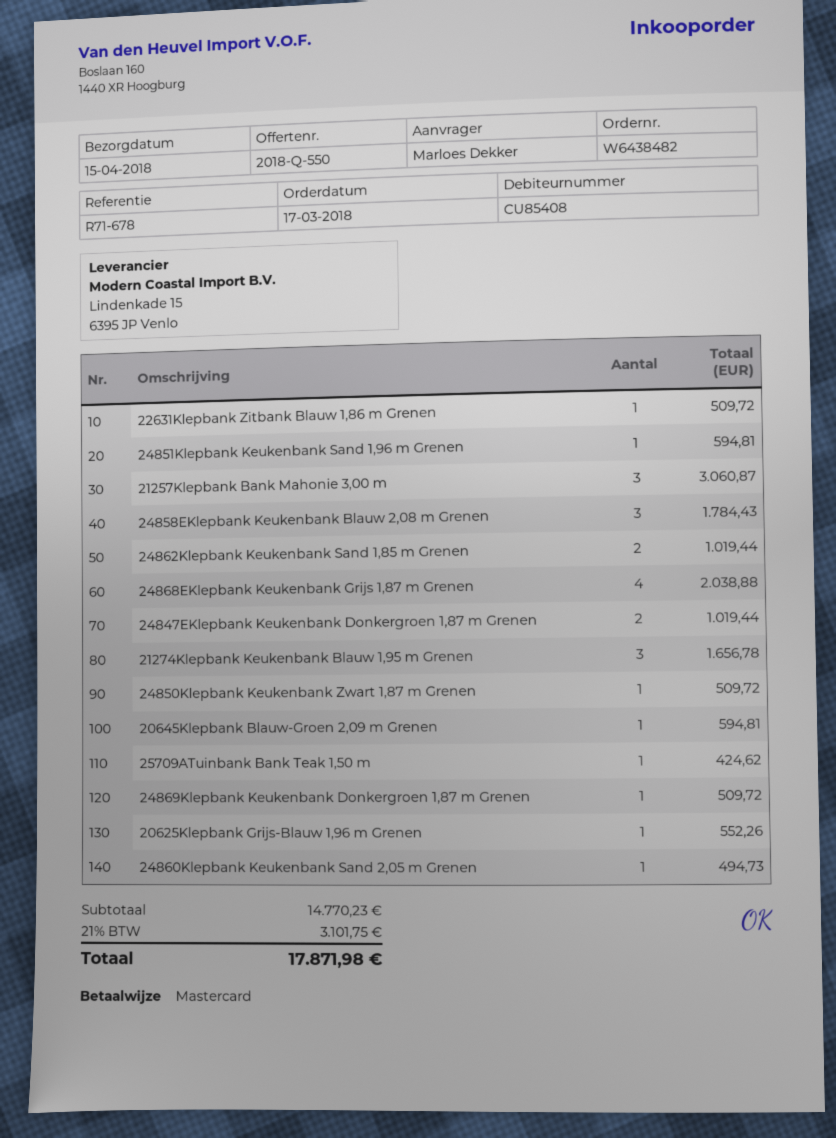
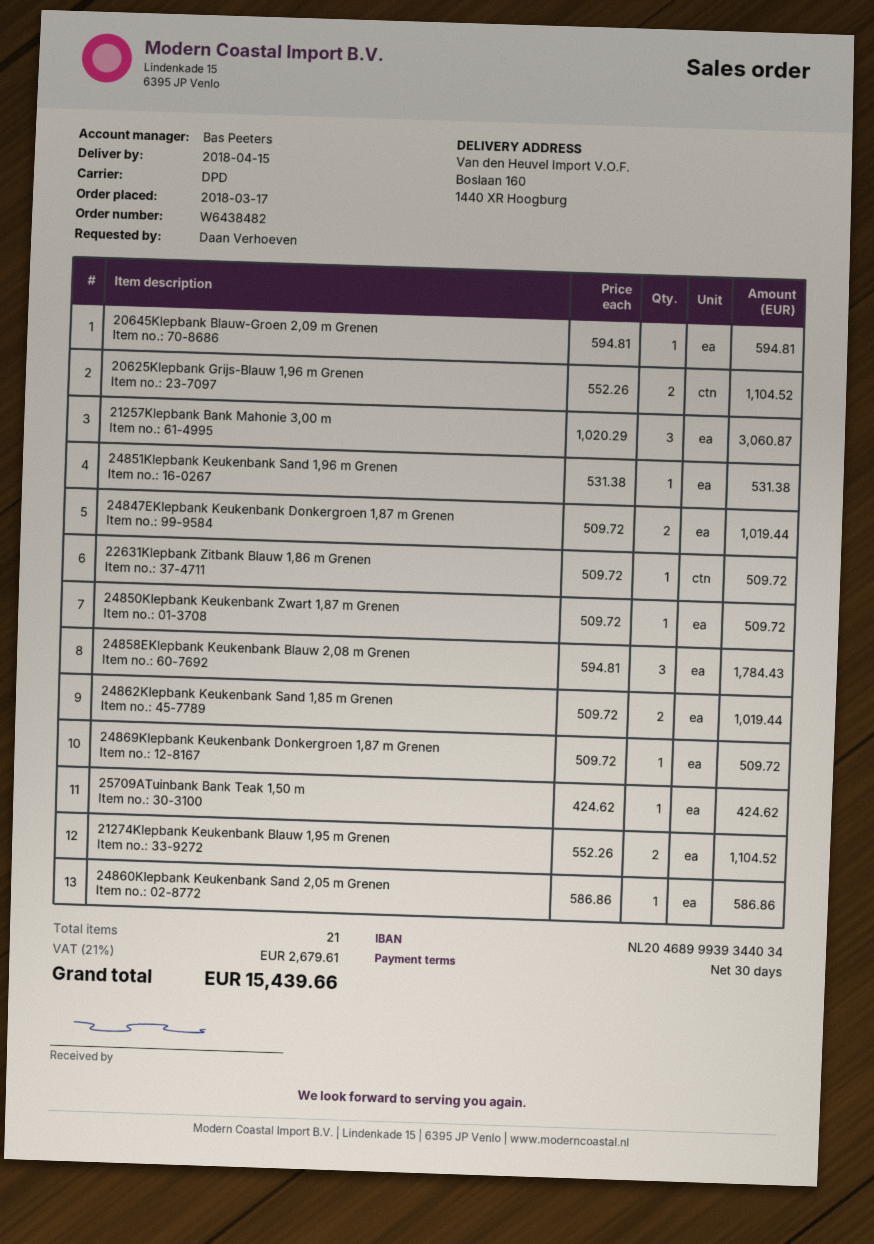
ordered by: Marloes Dekker -> Daan Verhoeven
24851Klepbank Keukenbank Sand 1,96 m Grenen: 1 for 594.81 -> 1 for 531.38
24868EKlepbank Keukenbank Grijs 1,87 m Grenen: 4 for 2038.88 -> none
21274Klepbank Keukenbank Blauw 1,95 m Grenen: 3 for 1656.78 -> 2 for 1104.52
20625Klepbank Grijs-Blauw 1,96 m Grenen: 1 for 552.26 -> 2 for 1104.52
24860Klepbank Keukenbank Sand 2,05 m Grenen: 1 for 494.73 -> 1 for 586.86
tax: 21% = 3101.75 -> 21% = 2679.61
total: 17871.98 -> 15439.66

